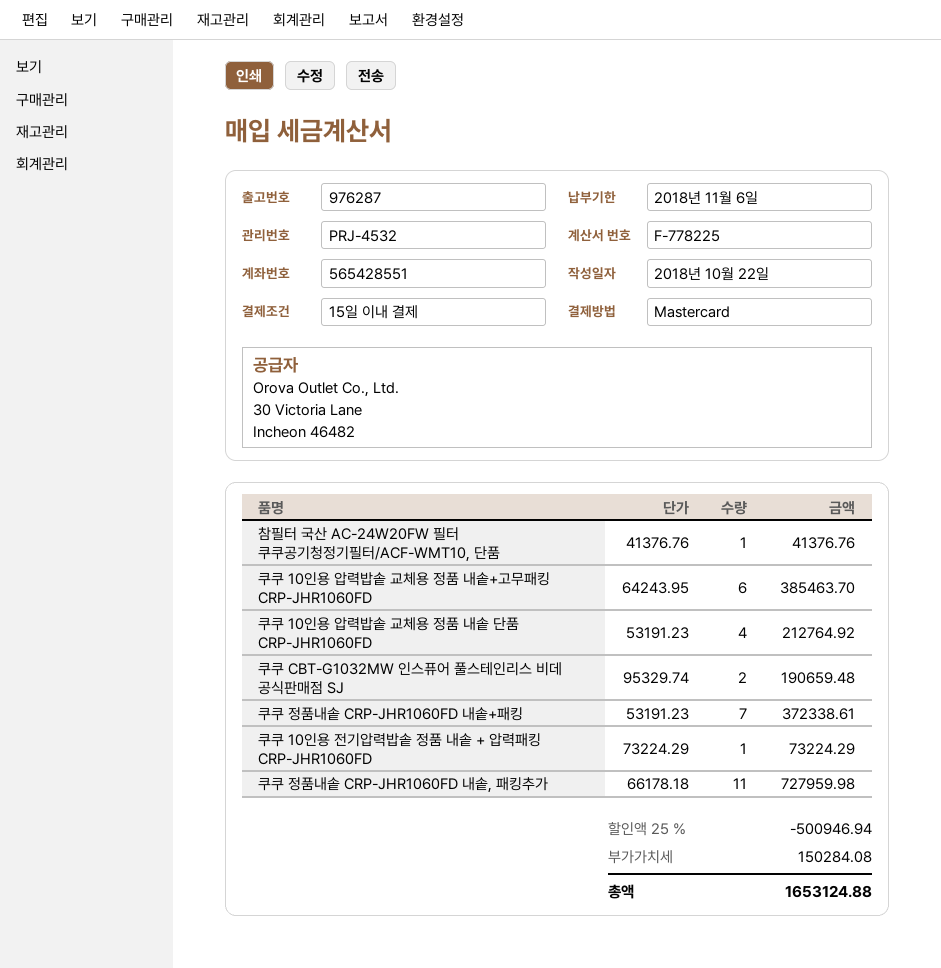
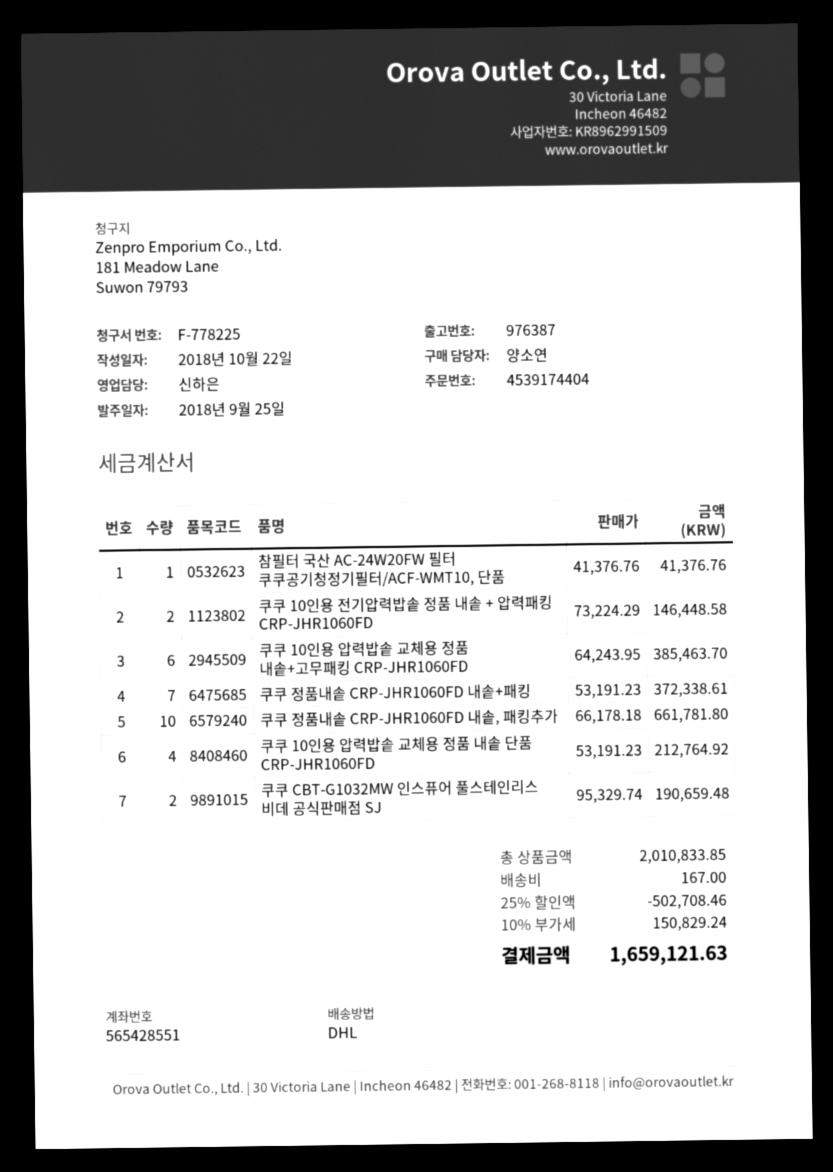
delivery note number: 976287 -> 976387
쿠쿠 10인용 전기압력밥솥 정품 내솥 + 압력패킹 CRP-JHR1060FD: 1 x 73224.29 = 73224.29 -> 2 x 73224.29 = 146448.58
쿠쿠 정품내솥 CRP-JHR1060FD 내솥, 패킹추가: 11 x 66178.18 = 727959.98 -> 10 x 66178.18 = 661781.80
discount: 25% = 500946.94 -> 25% = 502708.46
shipping: none -> 167.00
tax: 150284.08 -> 150829.24
total: 1653124.88 -> 1659121.63

